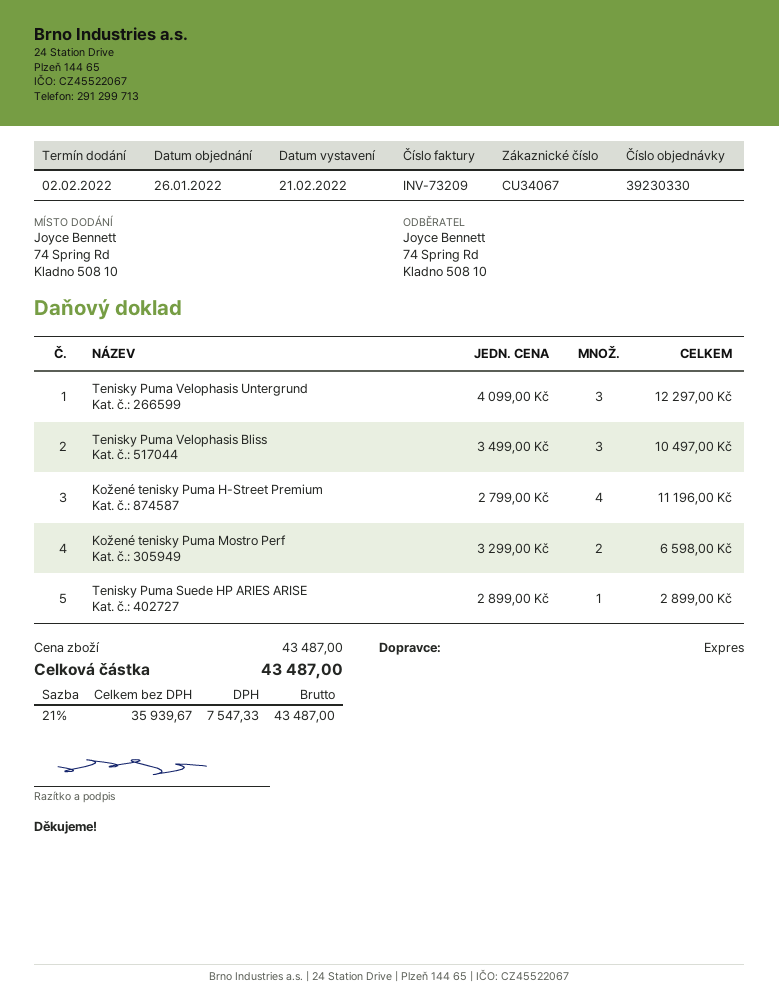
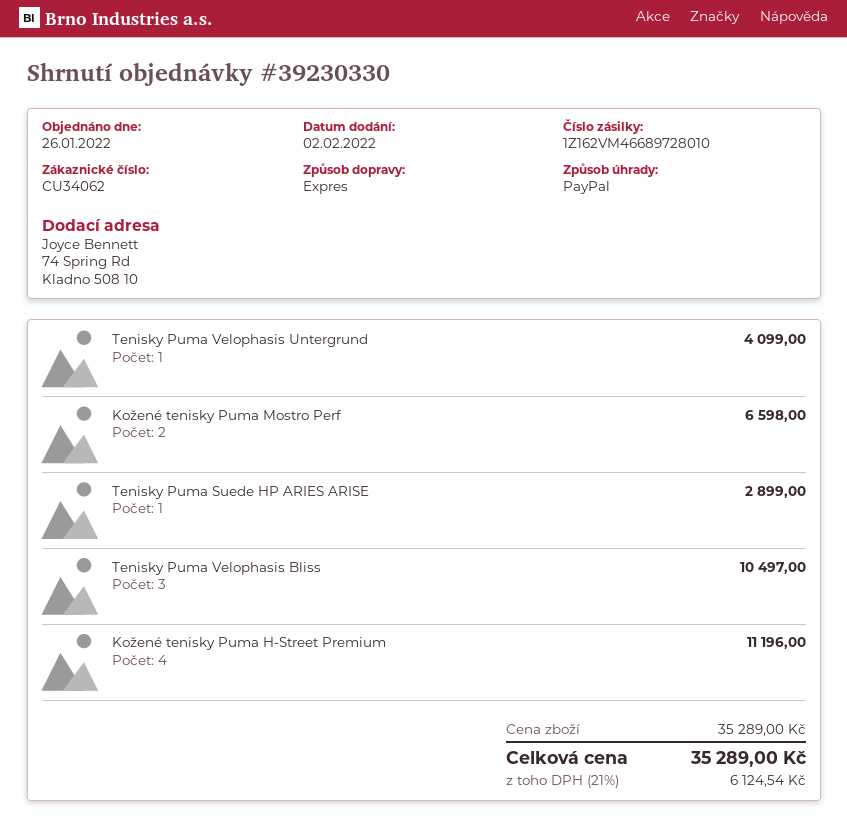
customer number: CU34067 -> CU34062
Tenisky Puma Velophasis Untergrund: 3 for 12297.00 -> 1 for 4099.00
subtotal: 43487.00 -> 35289.00
tax: 21% = 7547.33 -> 21% = 6124.54
total: 43487.00 -> 35289.00

